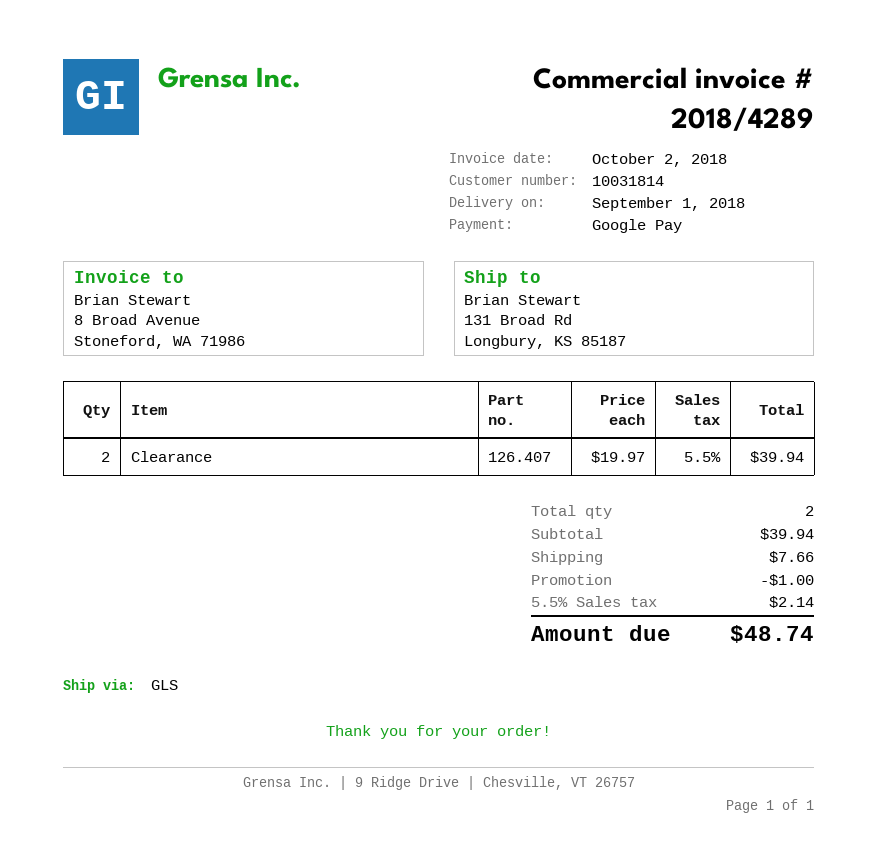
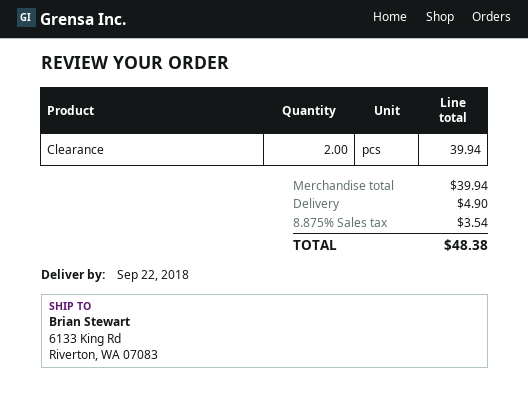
delivery date: 2018-09-01 -> 2018-09-22
ship to: 131 Broad Rd, Longbury, KS 85187 -> 6133 King Rd, Riverton, WA 07083
discount: 1.00 -> none
shipping: 7.66 -> 4.90
tax: 5.5% = 2.14 -> 8.875% = 3.54
total: 48.74 -> 48.38

